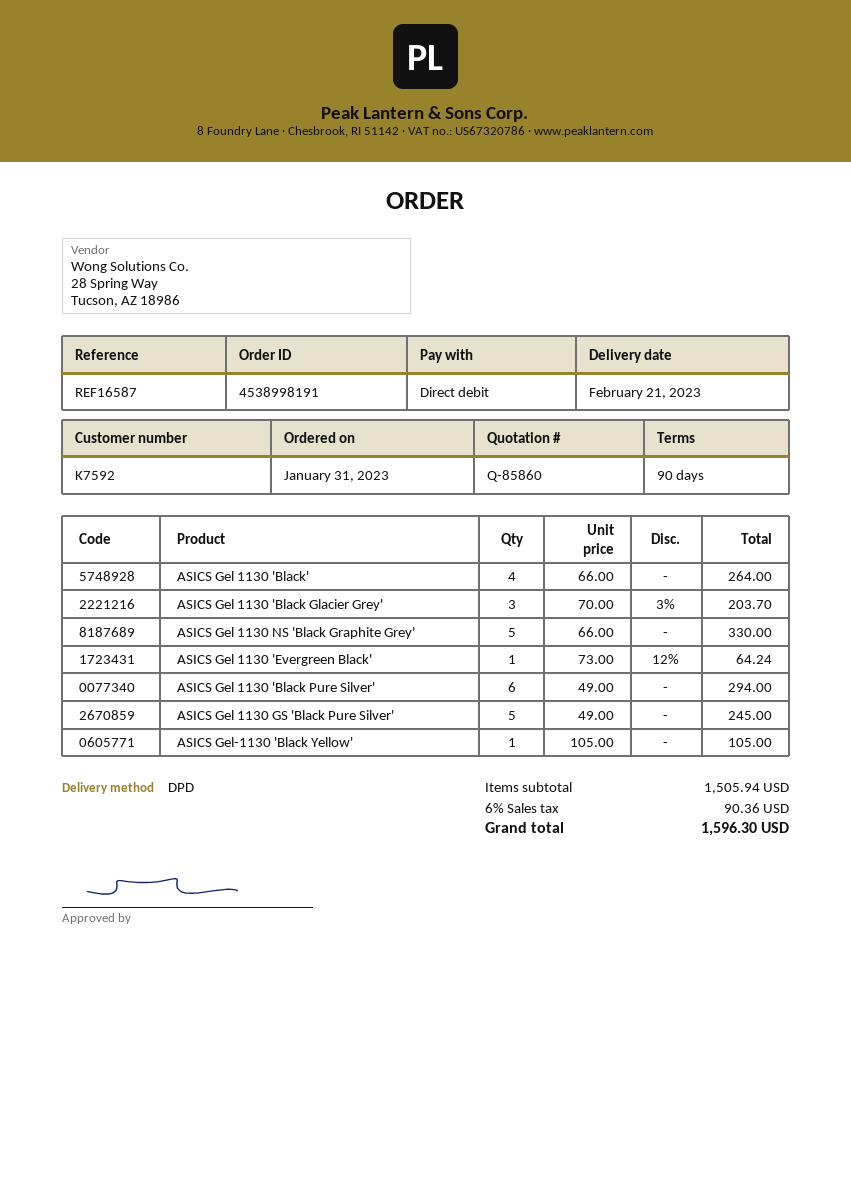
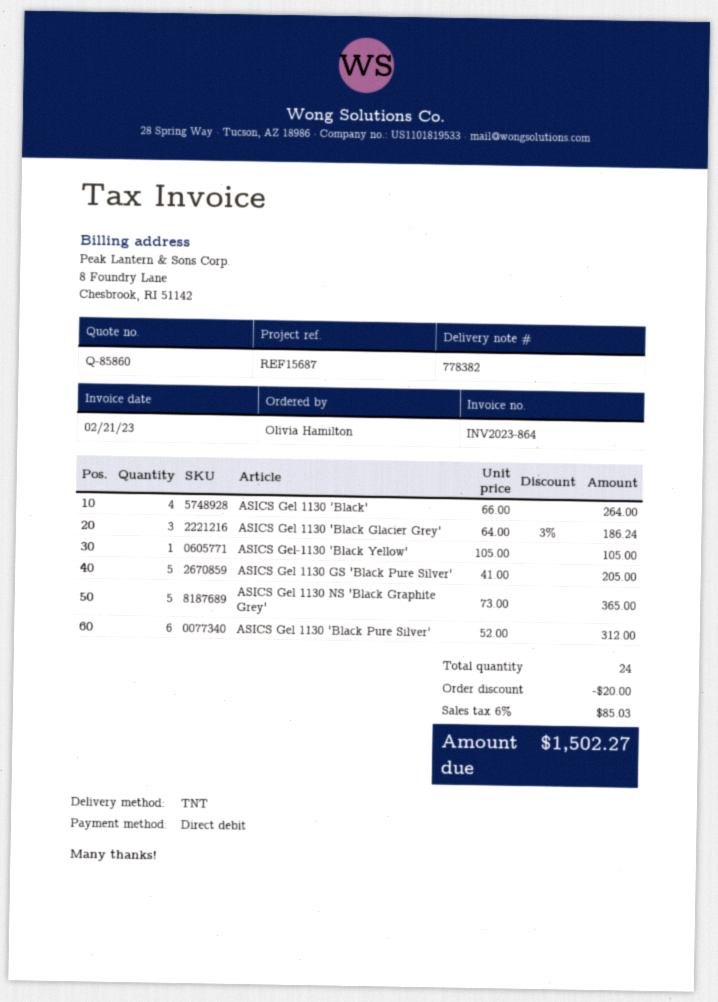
reference: REF16587 -> REF15687
shipping method: DPD -> TNT
ASICS Gel 1130 'Black Glacier Grey': 3 x 70.00 - 3% = 203.70 -> 3 x 64.00 - 3% = 186.24
ASICS Gel 1130 NS 'Black Graphite Grey': 5 x 66.00 = 330.00 -> 5 x 73.00 = 365.00
ASICS Gel 1130 'Evergreen Black': 1 x 73.00 - 12% = 64.24 -> none
ASICS Gel 1130 'Black Pure Silver': 6 x 49.00 = 294.00 -> 6 x 52.00 = 312.00
ASICS Gel 1130 GS 'Black Pure Silver': 5 x 49.00 = 245.00 -> 5 x 41.00 = 205.00
discount: none -> 20.00
tax: 6% = 90.36 -> 6% = 85.03
total: 1596.30 -> 1502.27

